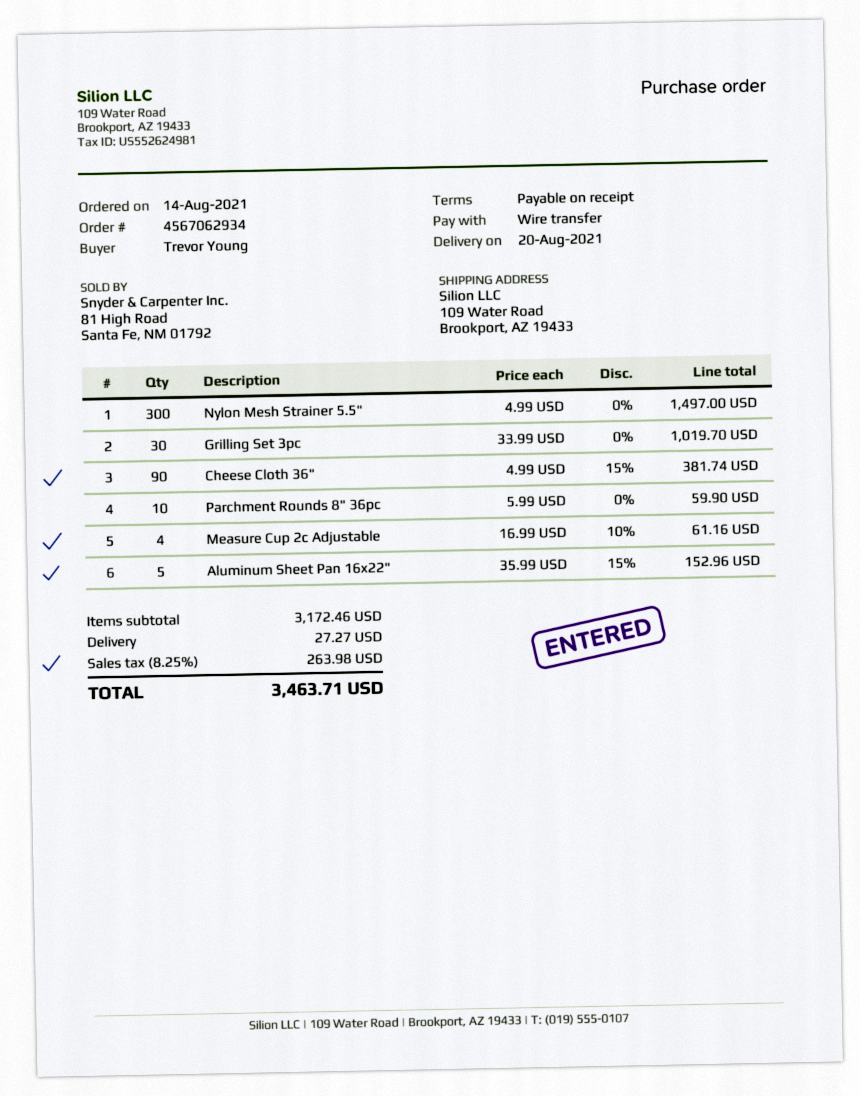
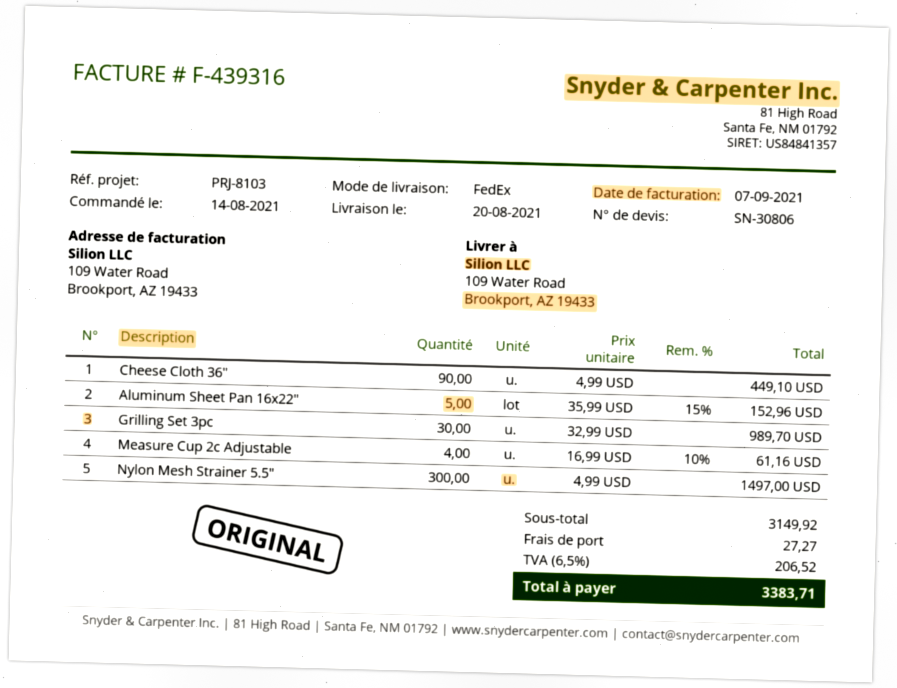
Grilling Set 3pc: 30 x 33.99 = 1019.70 -> 30 x 32.99 = 989.70
Cheese Cloth 36": 90 x 4.99 - 15% = 381.74 -> 90 x 4.99 = 449.10
Parchment Rounds 8" 36pc: 10 x 5.99 = 59.90 -> none
subtotal: 3172.46 -> 3149.92
tax: 8.25% = 263.98 -> 6.5% = 206.52
total: 3463.71 -> 3383.71

